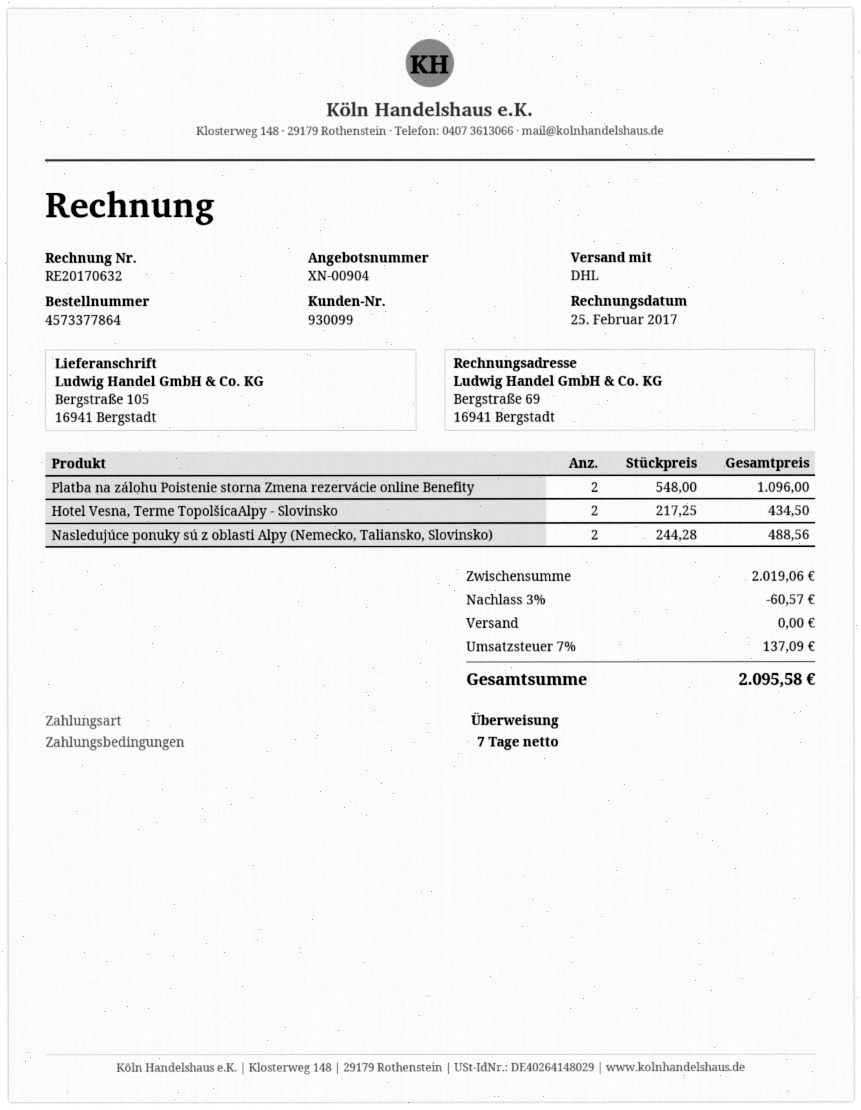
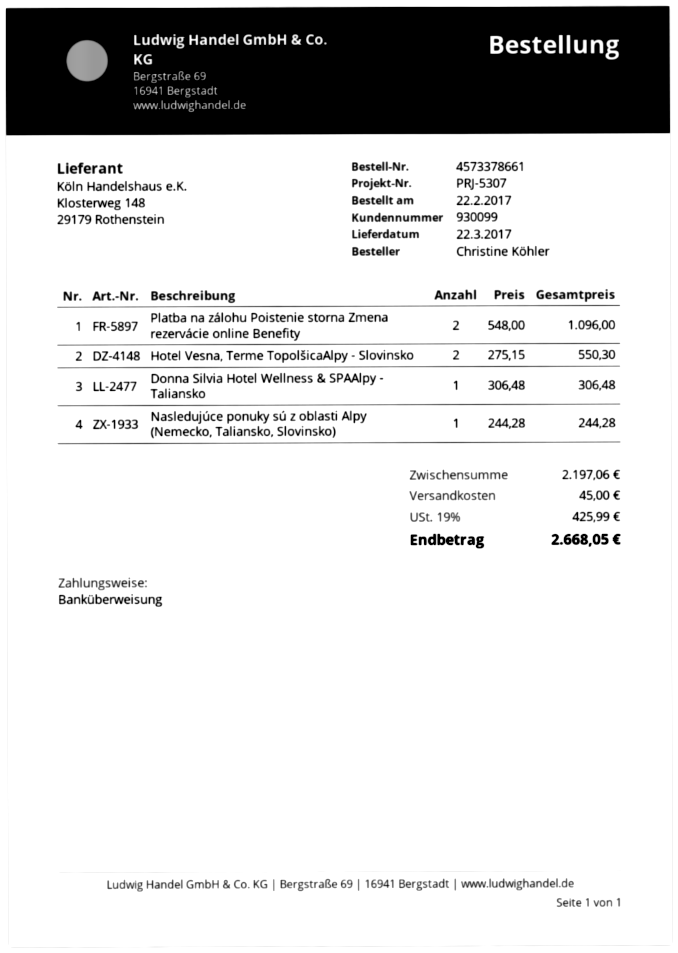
order number: 4573377864 -> 4573378661
Hotel Vesna, Terme TopolšicaAlpy - Slovinsko: 2 x 217.25 = 434.50 -> 2 x 275.15 = 550.30
Nasledujúce ponuky sú z oblasti Alpy (Nemecko, Taliansko, Slovinsko): 2 x 244.28 = 488.56 -> 1 x 244.28 = 244.28
Donna Silvia Hotel Wellness & SPAAlpy - Taliansko: none -> 1 x 306.48 = 306.48
subtotal: 2019.06 -> 2197.06
discount: 3% = 60.57 -> none
shipping: 0.00 -> 45.00
tax: 7% = 137.09 -> 19% = 425.99
total: 2095.58 -> 2668.05

